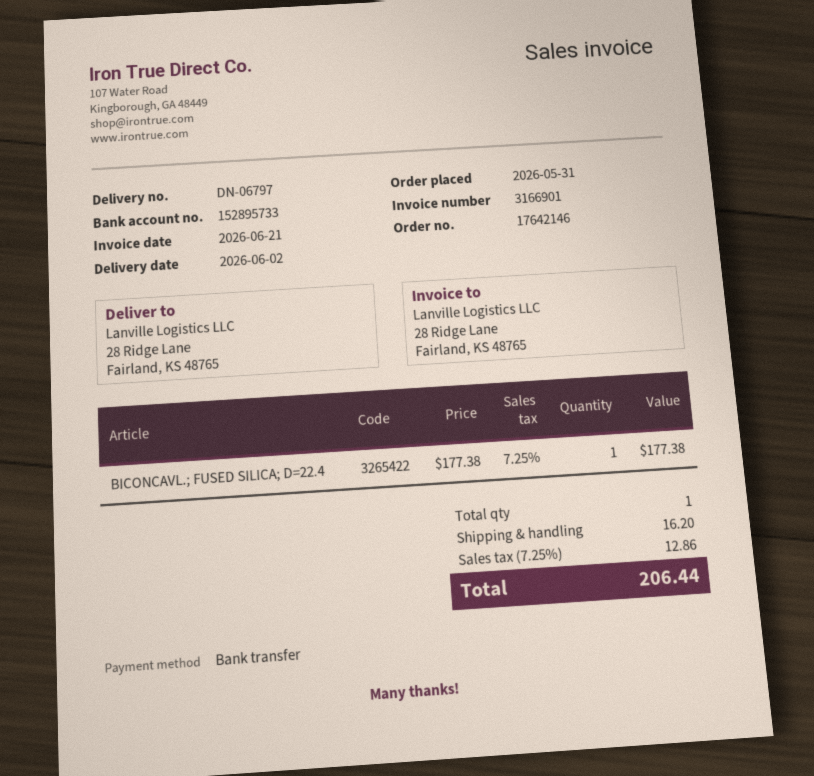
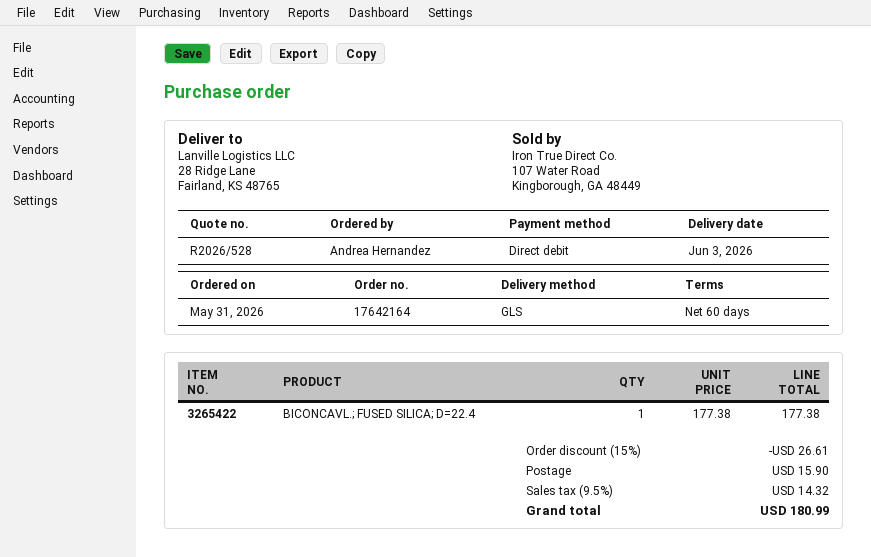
order number: 17642146 -> 17642164
delivery date: 2026-06-02 -> 2026-06-03
payment method: bank transfer -> direct debit
discount: none -> 15% = 26.61
shipping: 16.20 -> 15.90
tax: 7.25% = 12.86 -> 9.5% = 14.32
total: 206.44 -> 180.99

